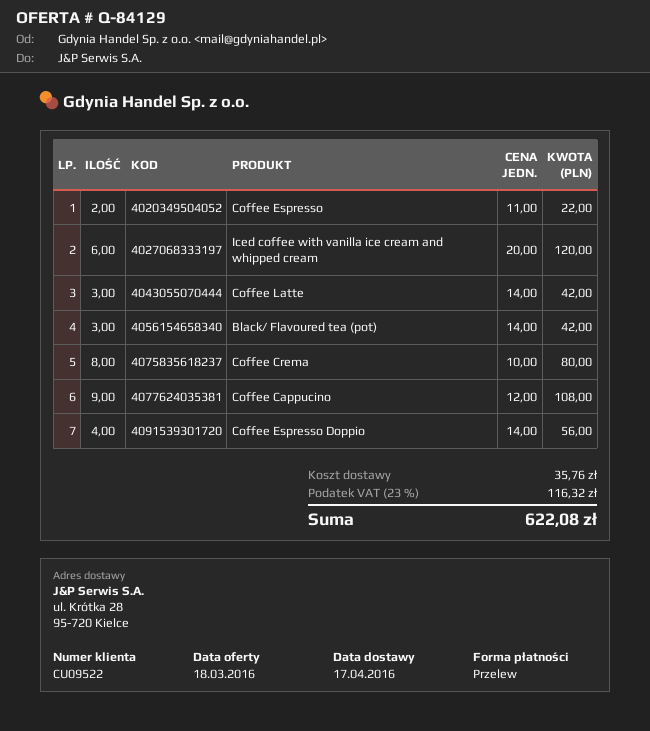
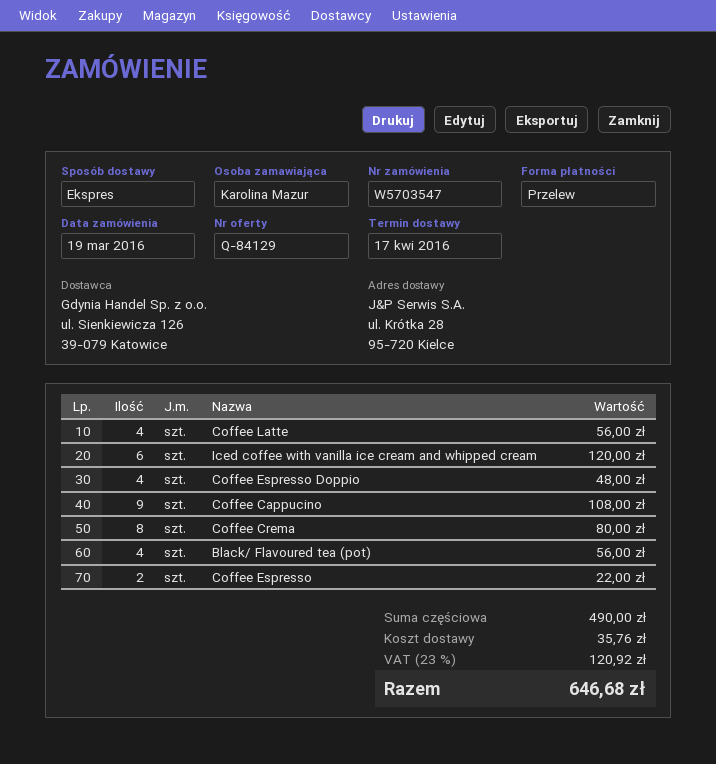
Coffee Latte: 3 for 42.00 -> 4 for 56.00
Black/ Flavoured tea (pot): 3 for 42.00 -> 4 for 56.00
Coffee Espresso Doppio: 4 for 56.00 -> 4 for 48.00
tax: 23% = 116.32 -> 23% = 120.92
total: 622.08 -> 646.68

